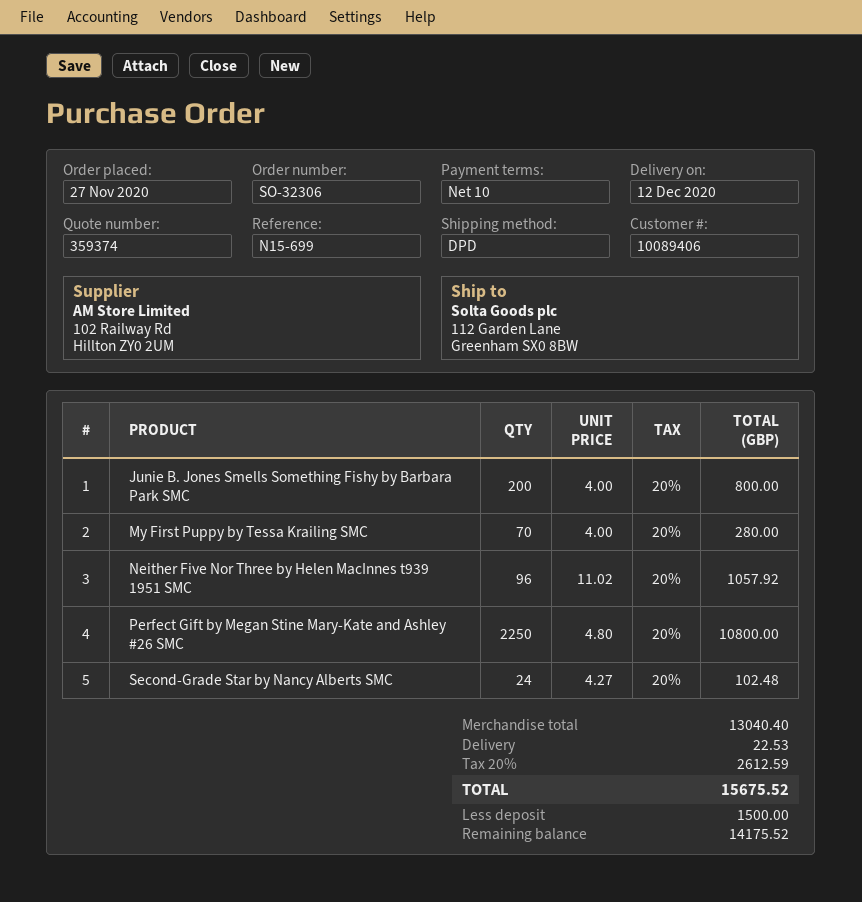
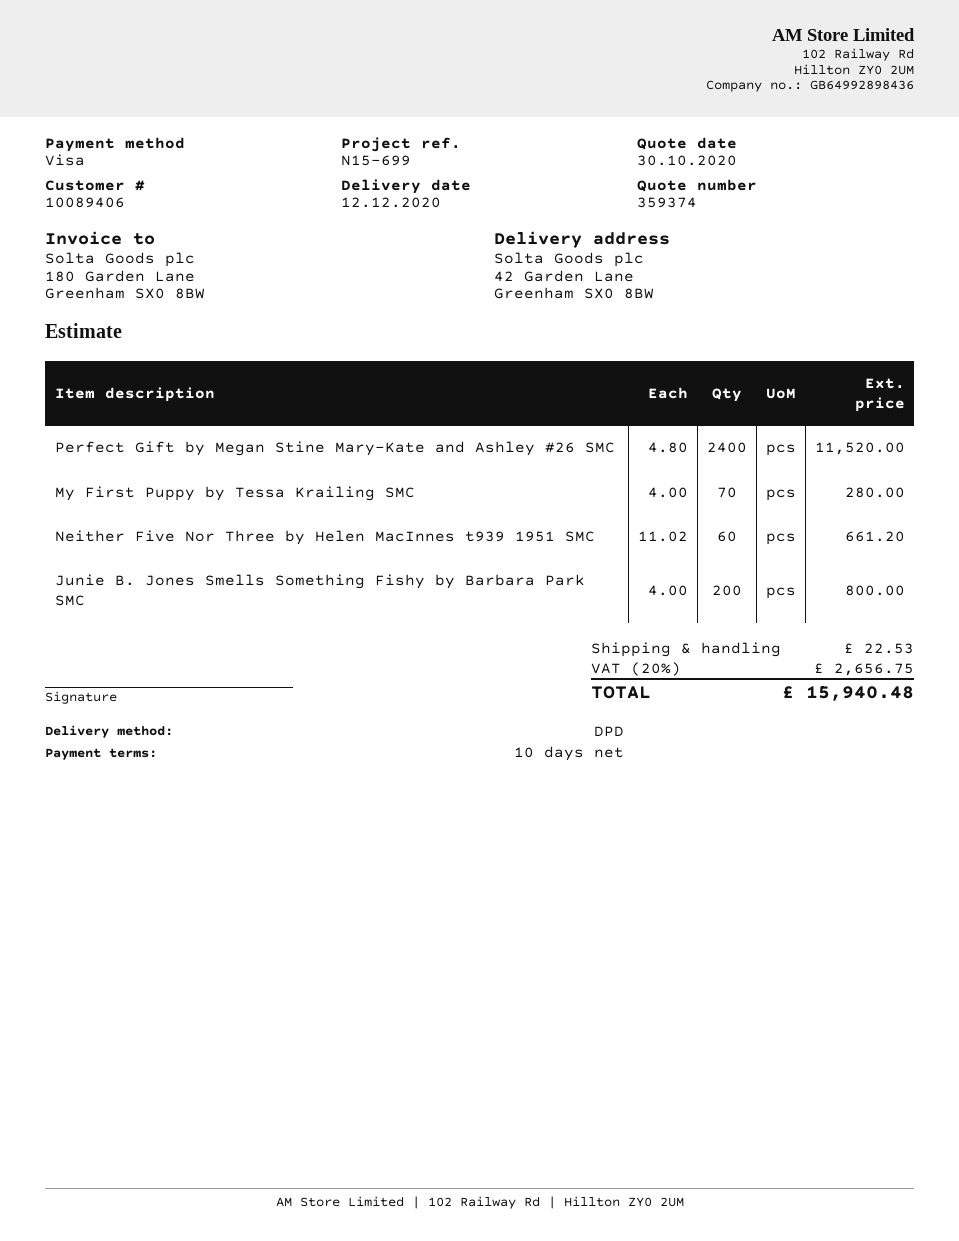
ship to: 112 Garden Lane, Greenham SX0 8BW -> 42 Garden Lane, Greenham SX0 8BW
Neither Five Nor Three by Helen MacInnes t939 1951 SMC: 96 x 11.02 = 1057.92 -> 60 x 11.02 = 661.20
Perfect Gift by Megan Stine Mary-Kate and Ashley #26 SMC: 2250 x 4.80 = 10800.00 -> 2400 x 4.80 = 11520.00
Second-Grade Star by Nancy Alberts SMC: 24 x 4.27 = 102.48 -> none
tax: 20% = 2612.59 -> 20% = 2656.75
total: 15675.52 -> 15940.48

